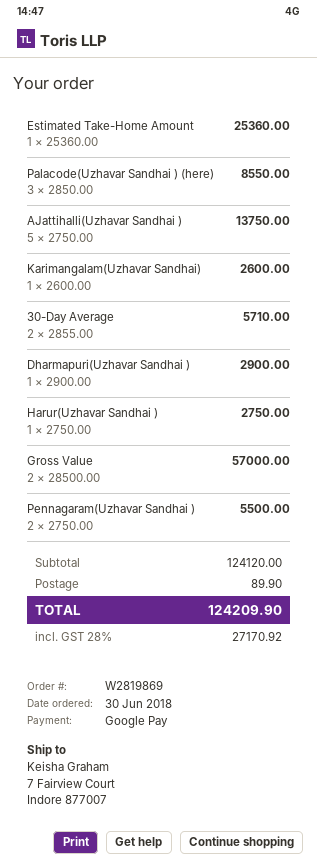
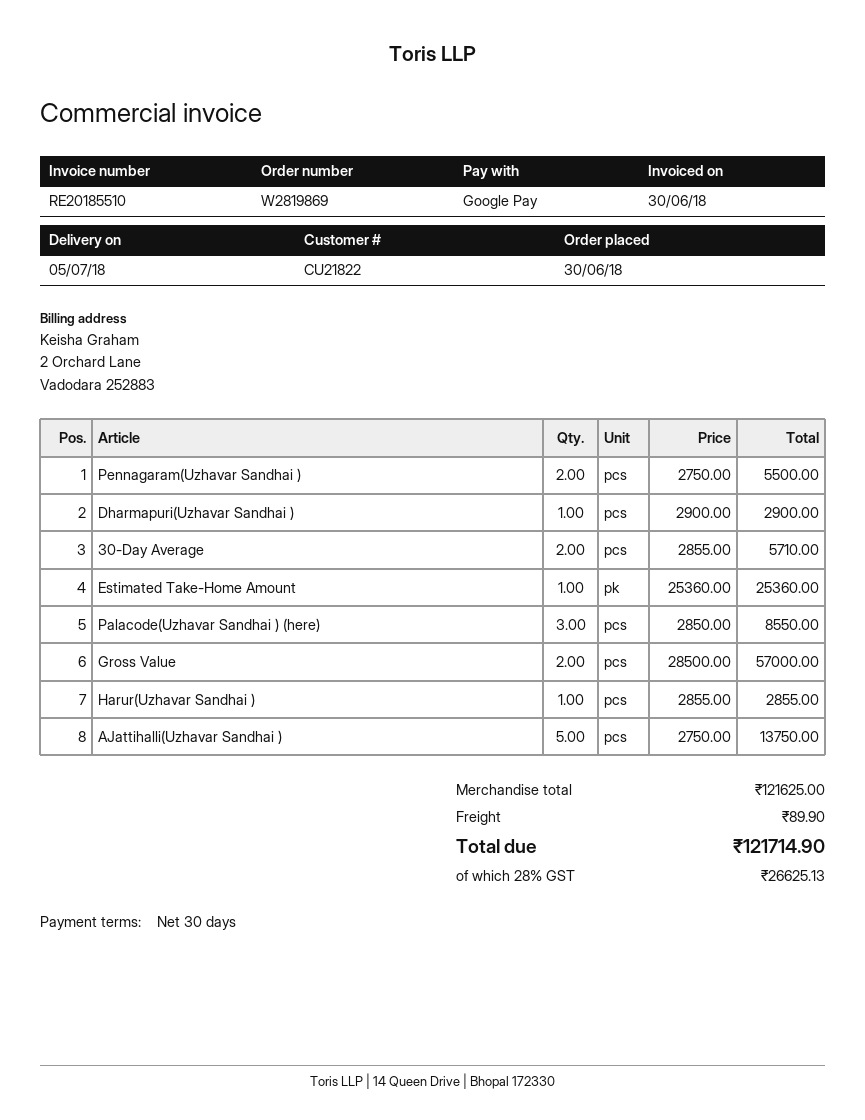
Karimangalam(Uzhavar Sandhai): 1 x 2600.00 = 2600.00 -> none
Harur(Uzhavar Sandhai ): 1 x 2750.00 = 2750.00 -> 1 x 2855.00 = 2855.00
subtotal: 124120.00 -> 121625.00
tax: 28% = 27170.92 -> 28% = 26625.13
total: 124209.90 -> 121714.90

